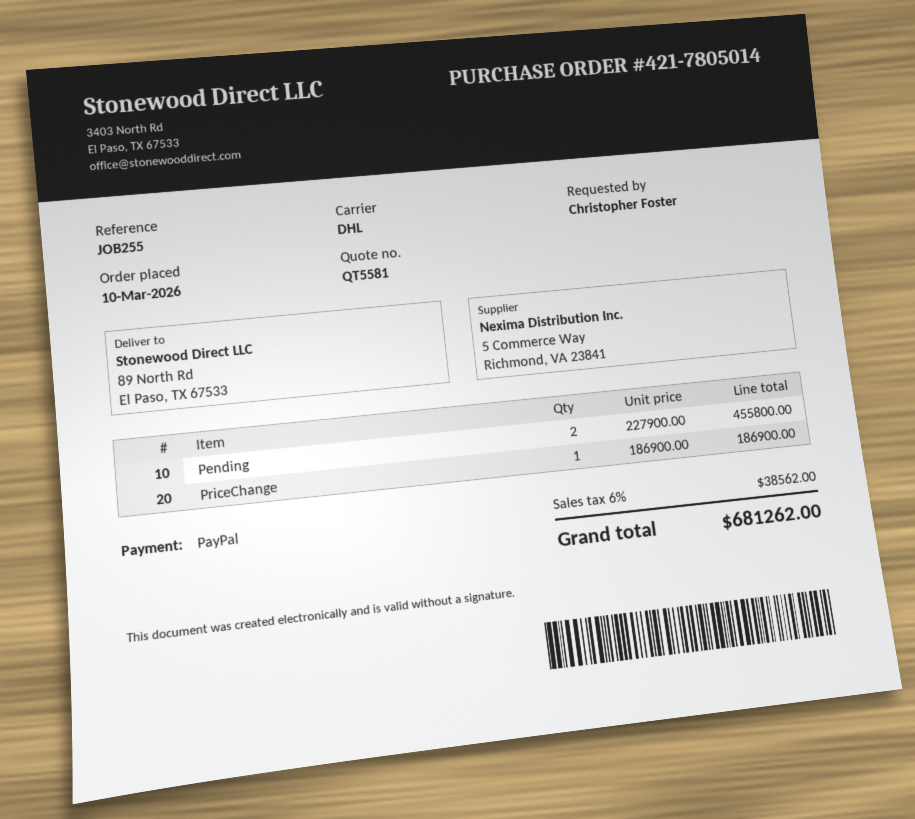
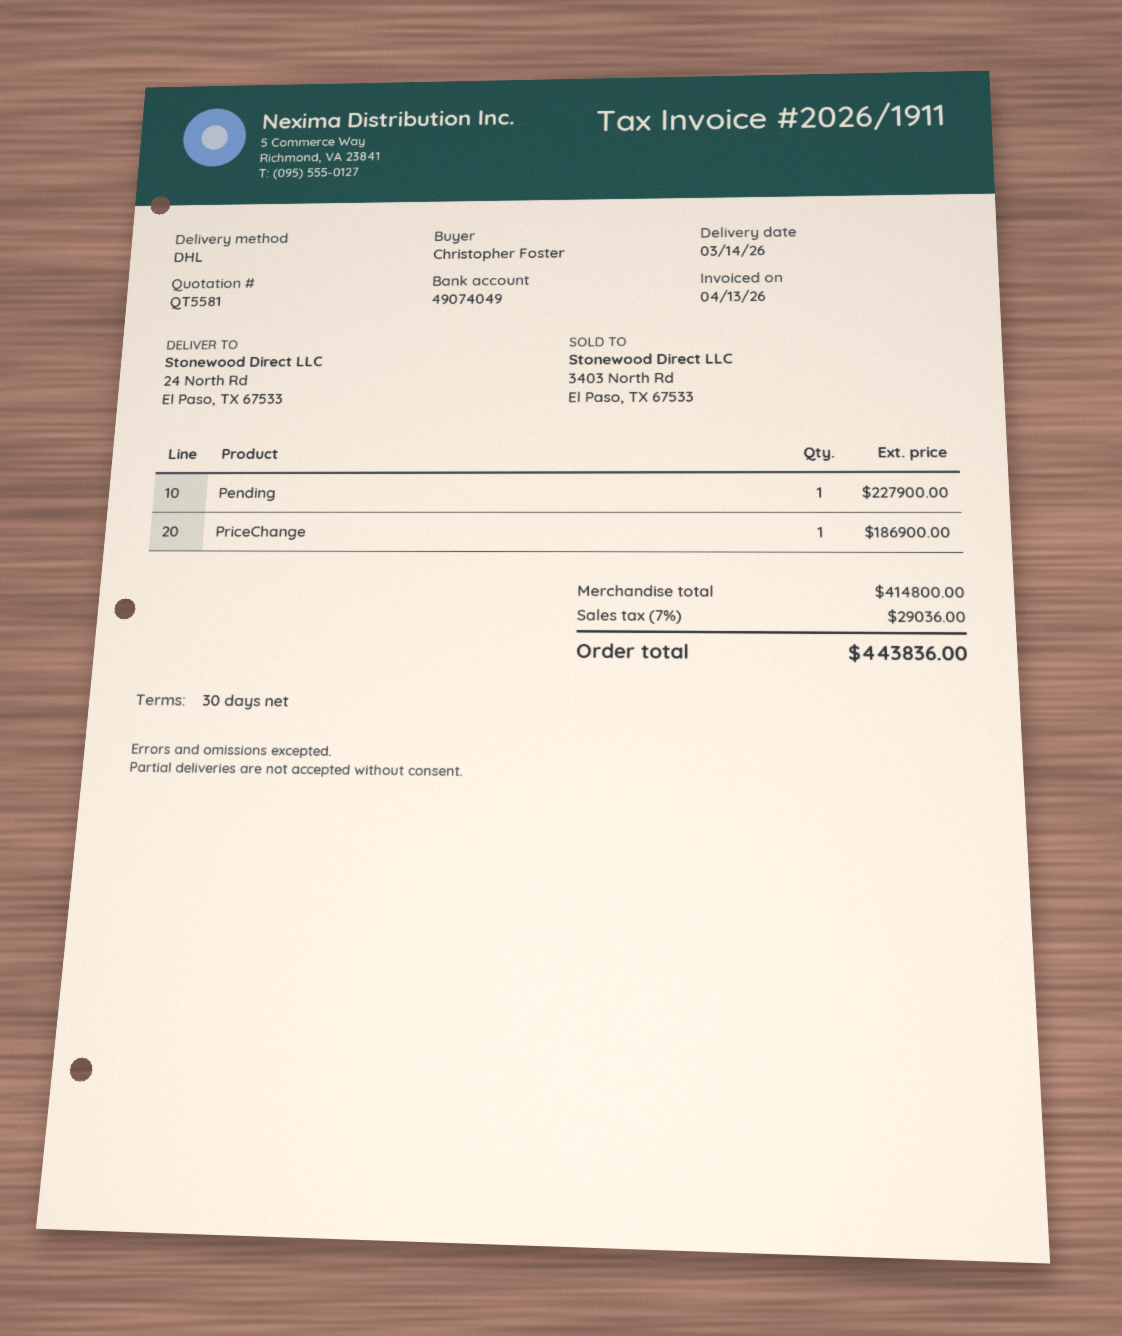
ship to: 89 North Rd, El Paso, TX 67533 -> 24 North Rd, El Paso, TX 67533
Pending: 2 for 455800.00 -> 1 for 227900.00
tax: 6% = 38562.00 -> 7% = 29036.00
total: 681262.00 -> 443836.00

